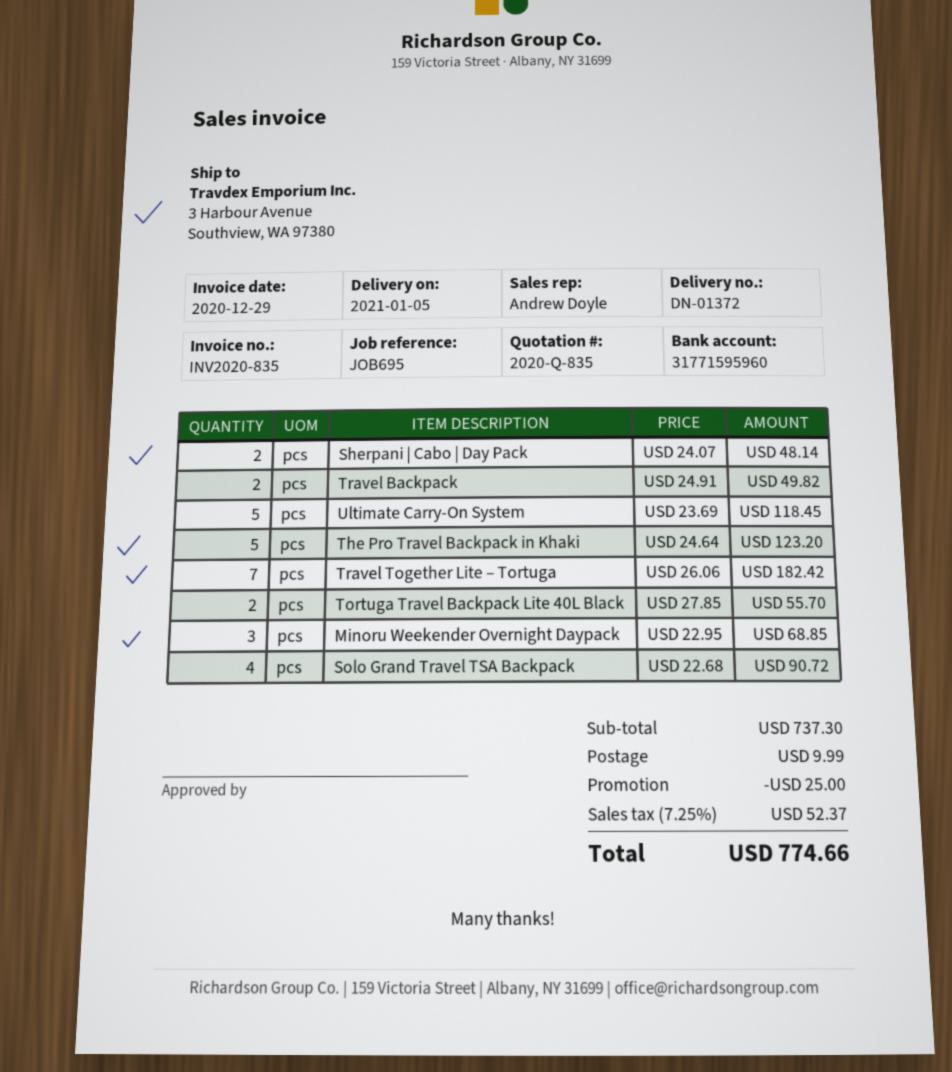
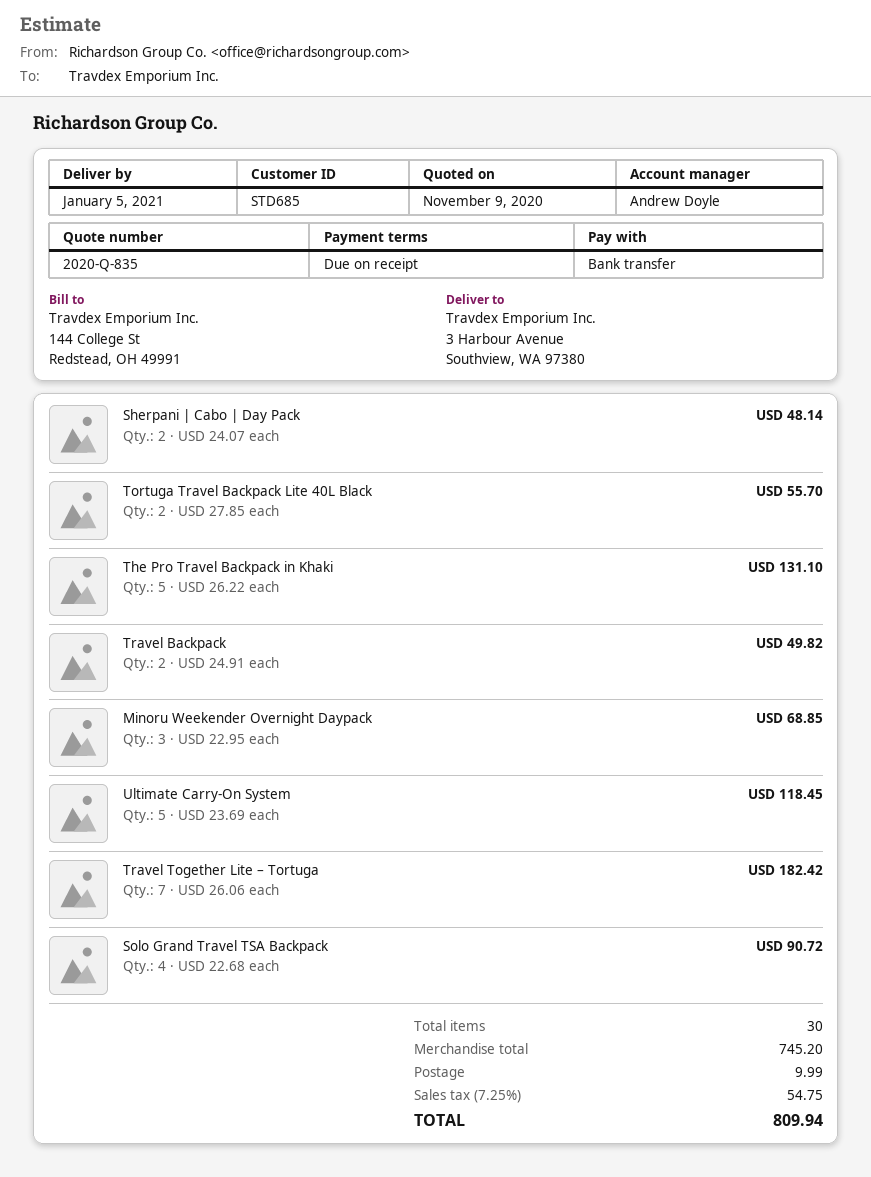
The Pro Travel Backpack in Khaki: 5 x 24.64 = 123.20 -> 5 x 26.22 = 131.10
subtotal: 737.30 -> 745.20
discount: 25.00 -> none
tax: 7.25% = 52.37 -> 7.25% = 54.75
total: 774.66 -> 809.94

